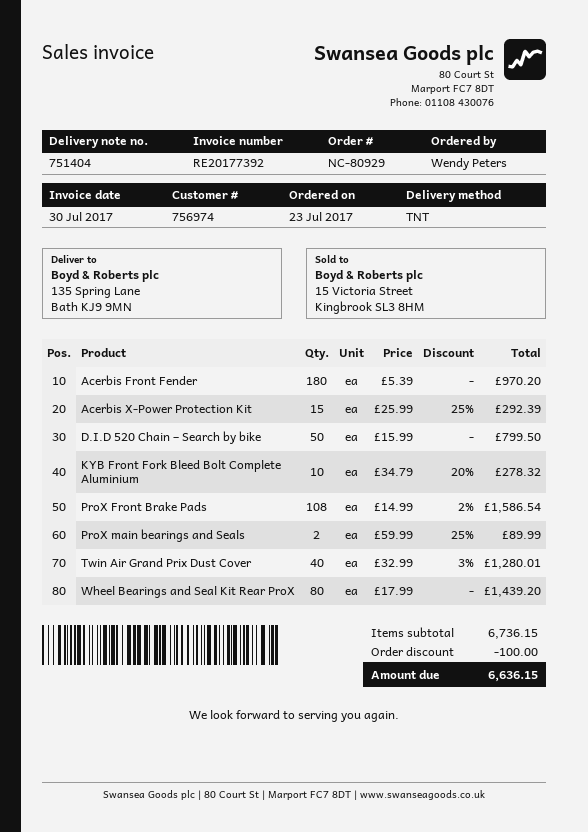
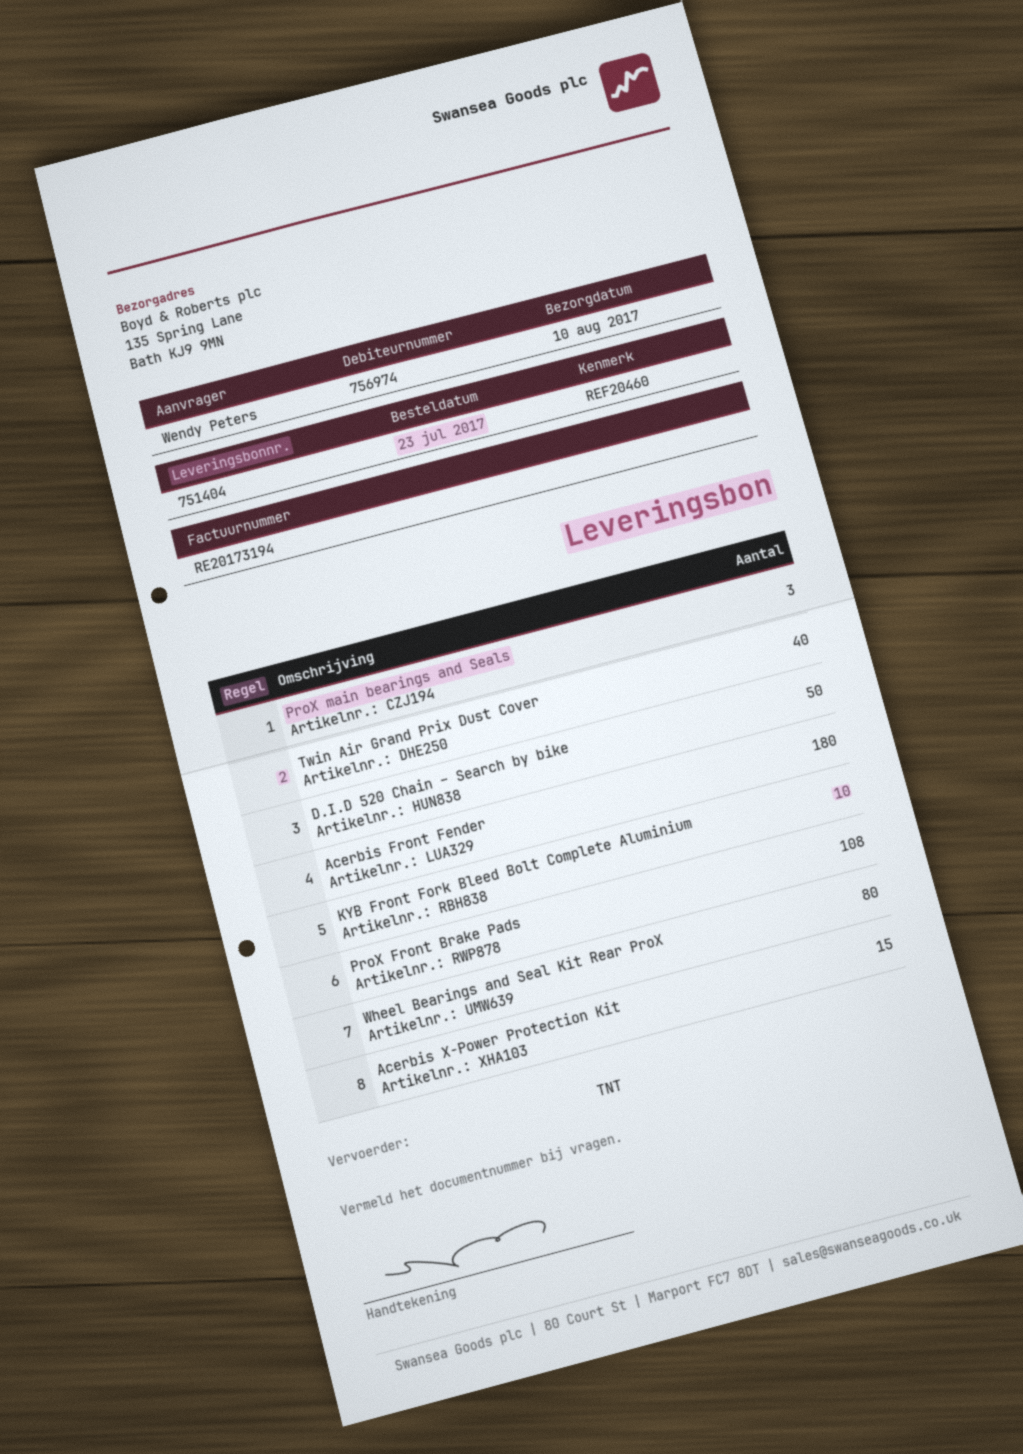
invoice number: RE20177392 -> RE20173194
ProX main bearings and Seals: 2 -> 3

